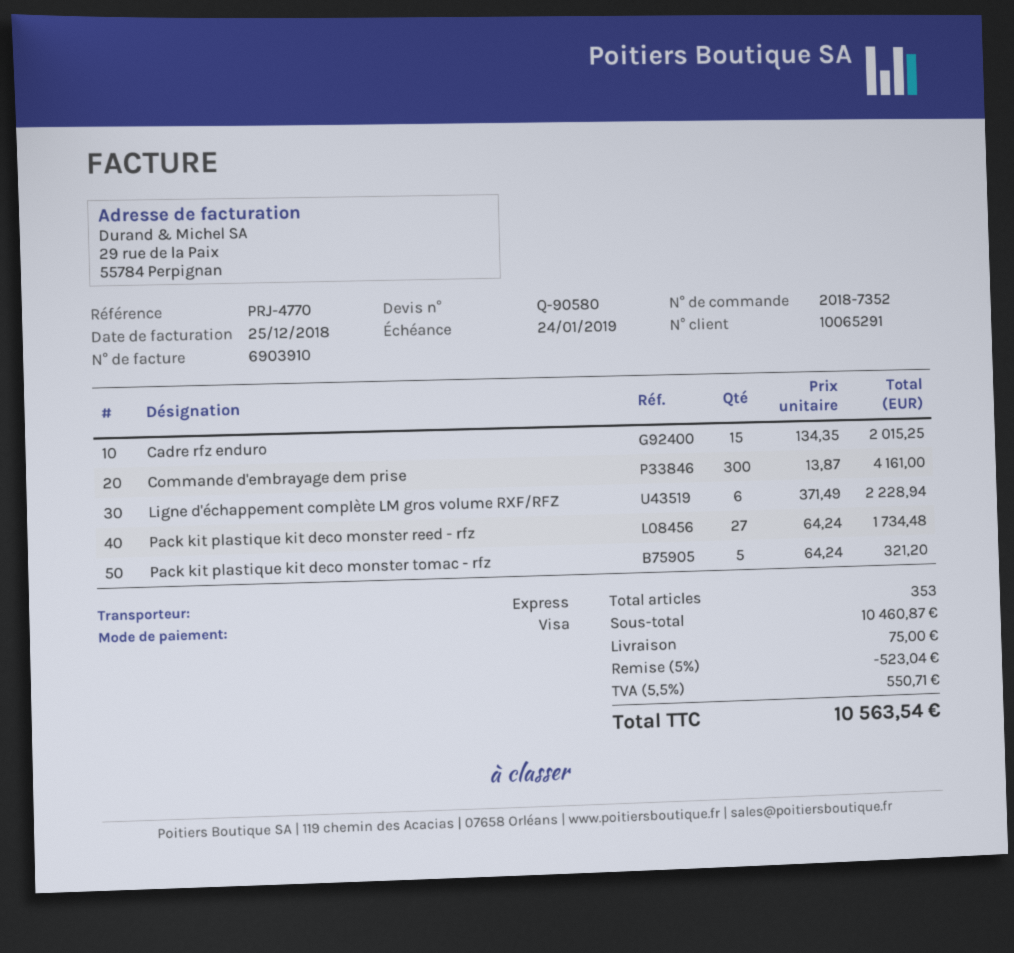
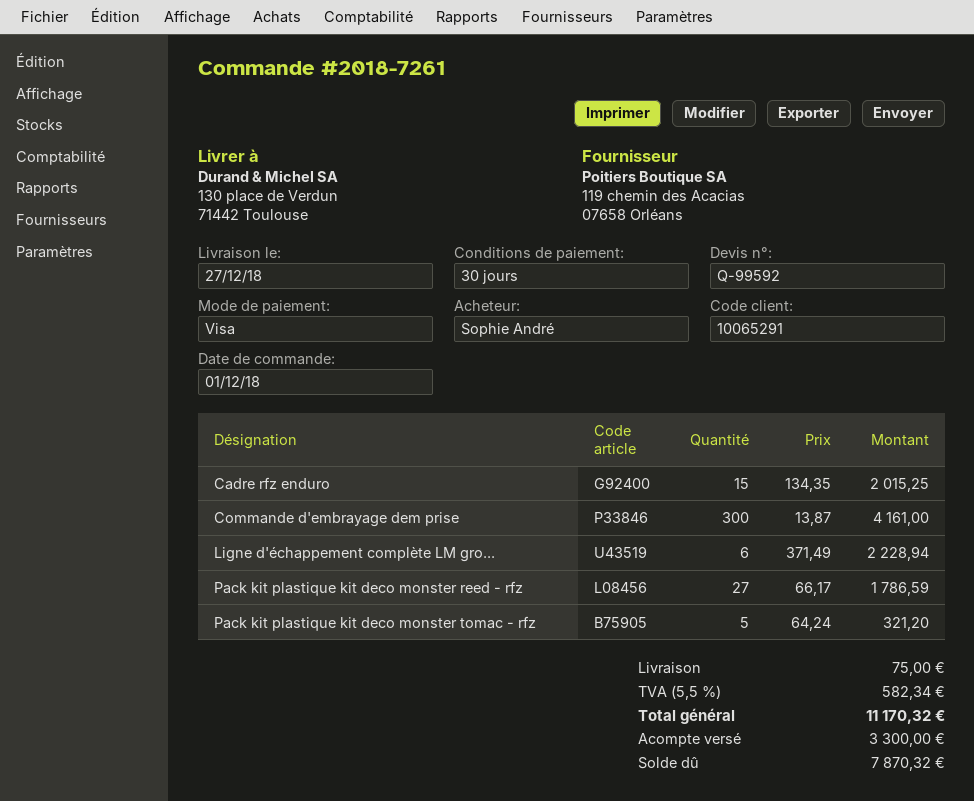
quote number: Q-90580 -> Q-99592
order number: 2018-7352 -> 2018-7261
Pack kit plastique kit deco monster reed - rfz: 27 x 64.24 = 1734.48 -> 27 x 66.17 = 1786.59
discount: 5% = 523.04 -> none
tax: 5.5% = 550.71 -> 5.5% = 582.34
total: 10563.54 -> 11170.32

